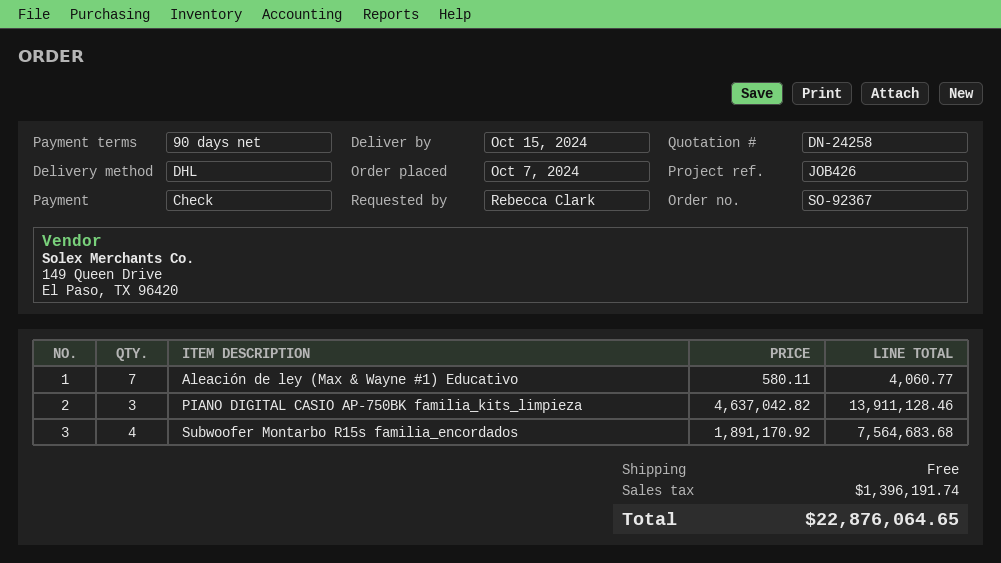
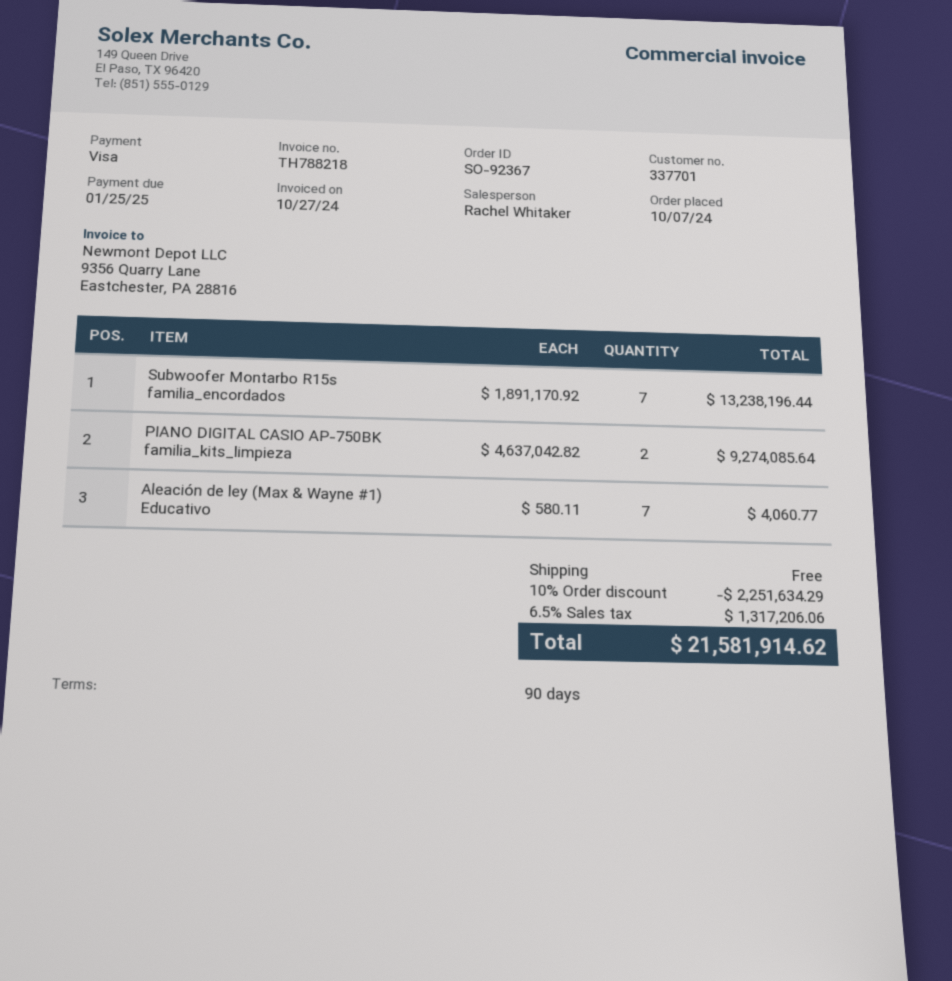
payment method: cheque -> Visa
PIANO DIGITAL CASIO AP-750BK familia_kits_limpieza: 3 x 4637042.82 = 13911128.46 -> 2 x 4637042.82 = 9274085.64
Subwoofer Montarbo R15s familia_encordados: 4 x 1891170.92 = 7564683.68 -> 7 x 1891170.92 = 13238196.44
discount: none -> 10% = 2251634.29
tax: 1396191.74 -> 1317206.06
total: 22876064.65 -> 21581914.62

